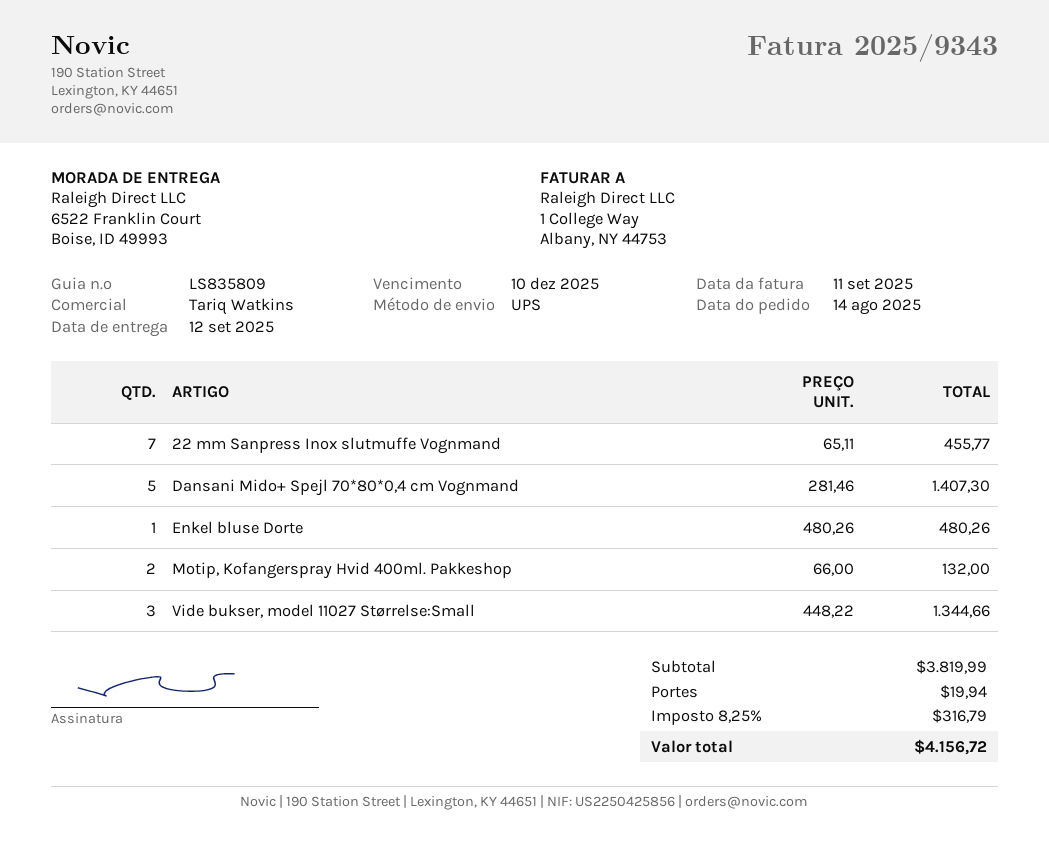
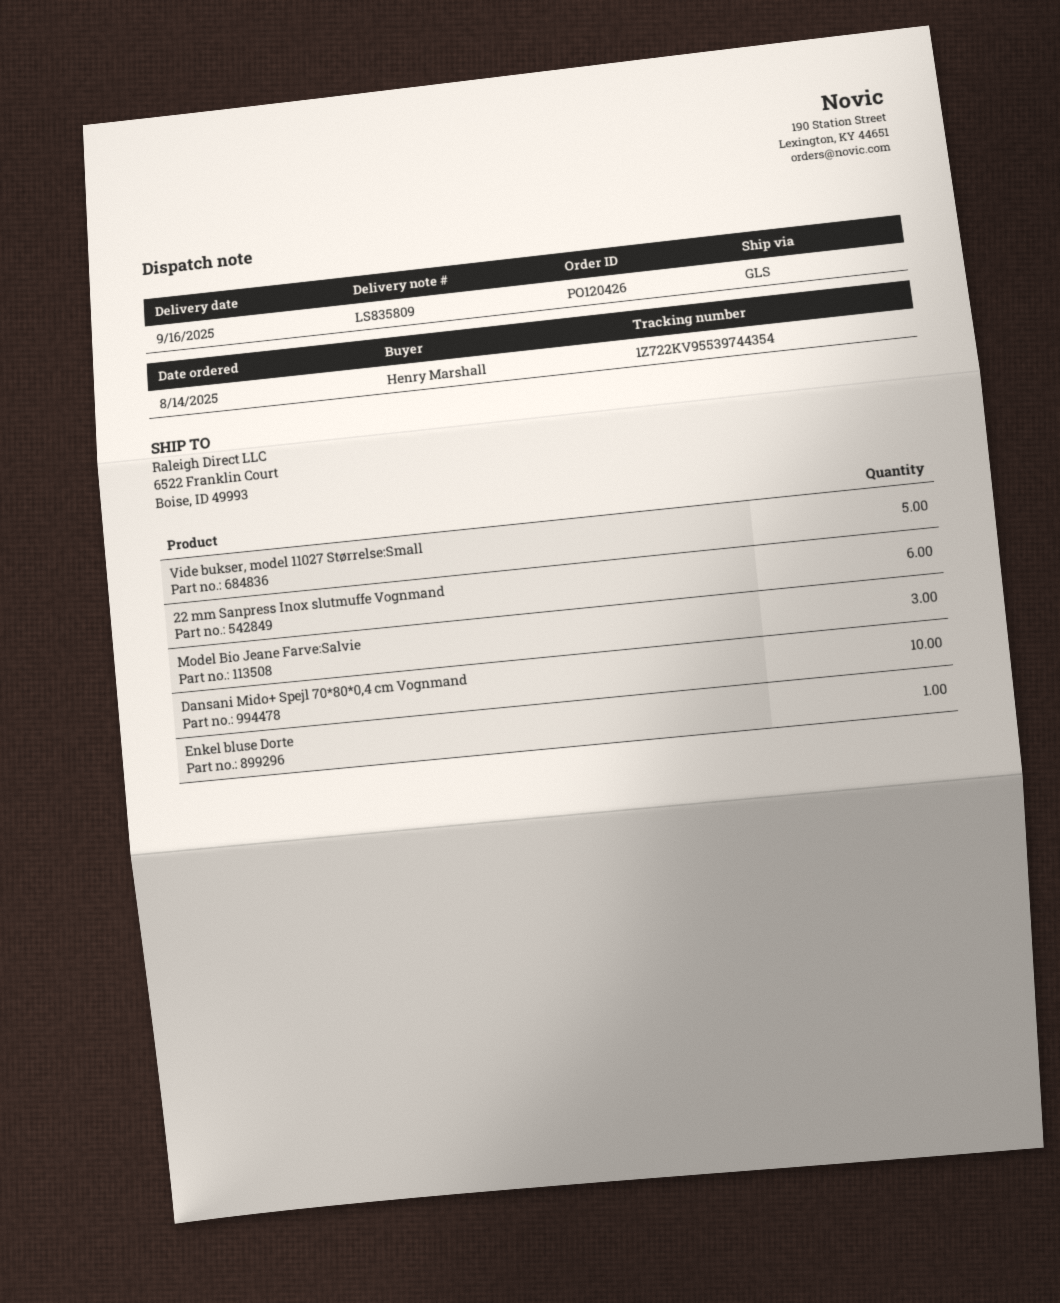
delivery date: 2025-09-12 -> 2025-09-16
shipping method: UPS -> GLS
22 mm Sanpress Inox slutmuffe Vognmand: 7 -> 6
Dansani Mido+ Spejl 70*80*0,4 cm Vognmand: 5 -> 10
Motip, Kofangerspray Hvid 400ml. Pakkeshop: 2 -> none
Vide bukser, model 11027 Størrelse:Small: 3 -> 5
Model Bio Jeane Farve:Salvie: none -> 3

